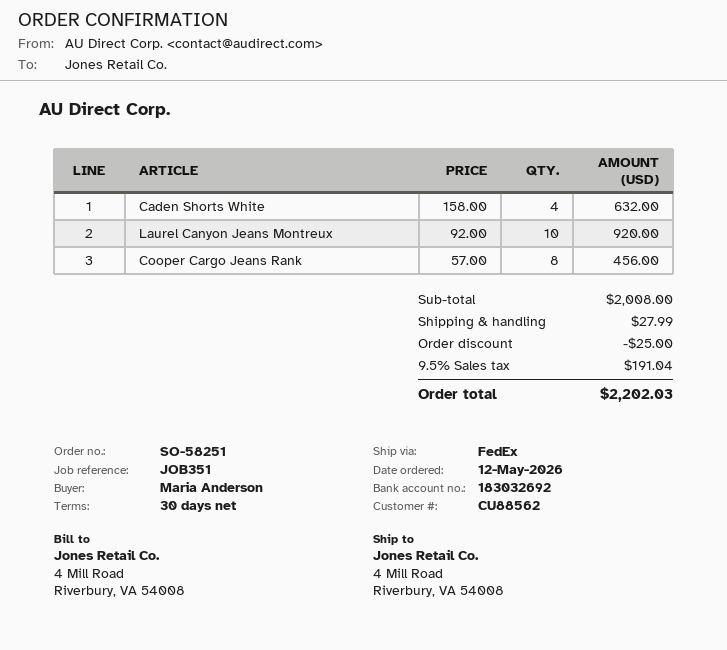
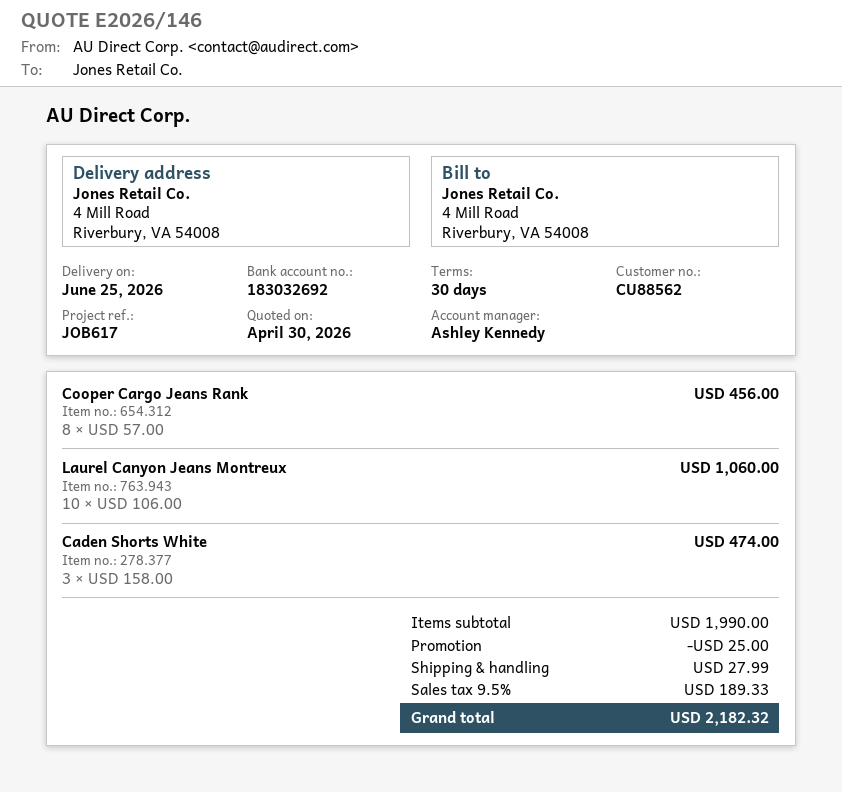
reference: JOB351 -> JOB617
Caden Shorts White: 4 x 158.00 = 632.00 -> 3 x 158.00 = 474.00
Laurel Canyon Jeans Montreux: 10 x 92.00 = 920.00 -> 10 x 106.00 = 1060.00
subtotal: 2008.00 -> 1990.00
tax: 9.5% = 191.04 -> 9.5% = 189.33
total: 2202.03 -> 2182.32

